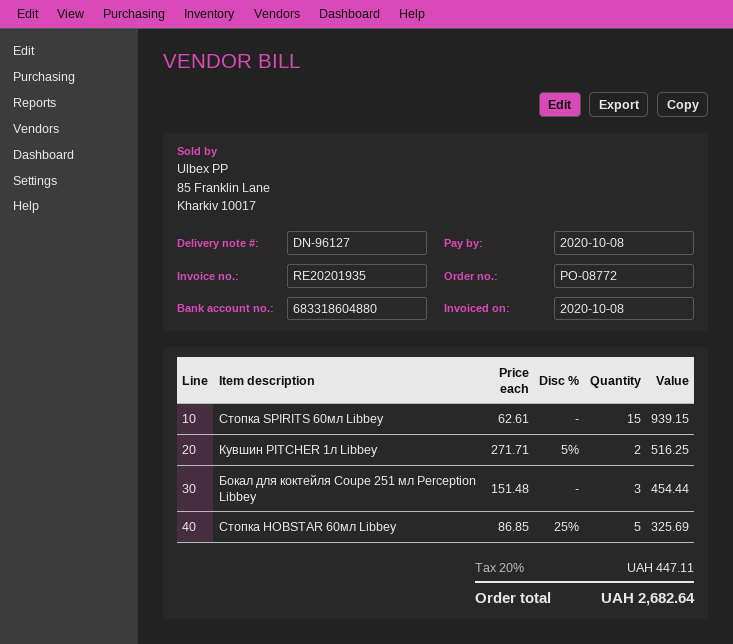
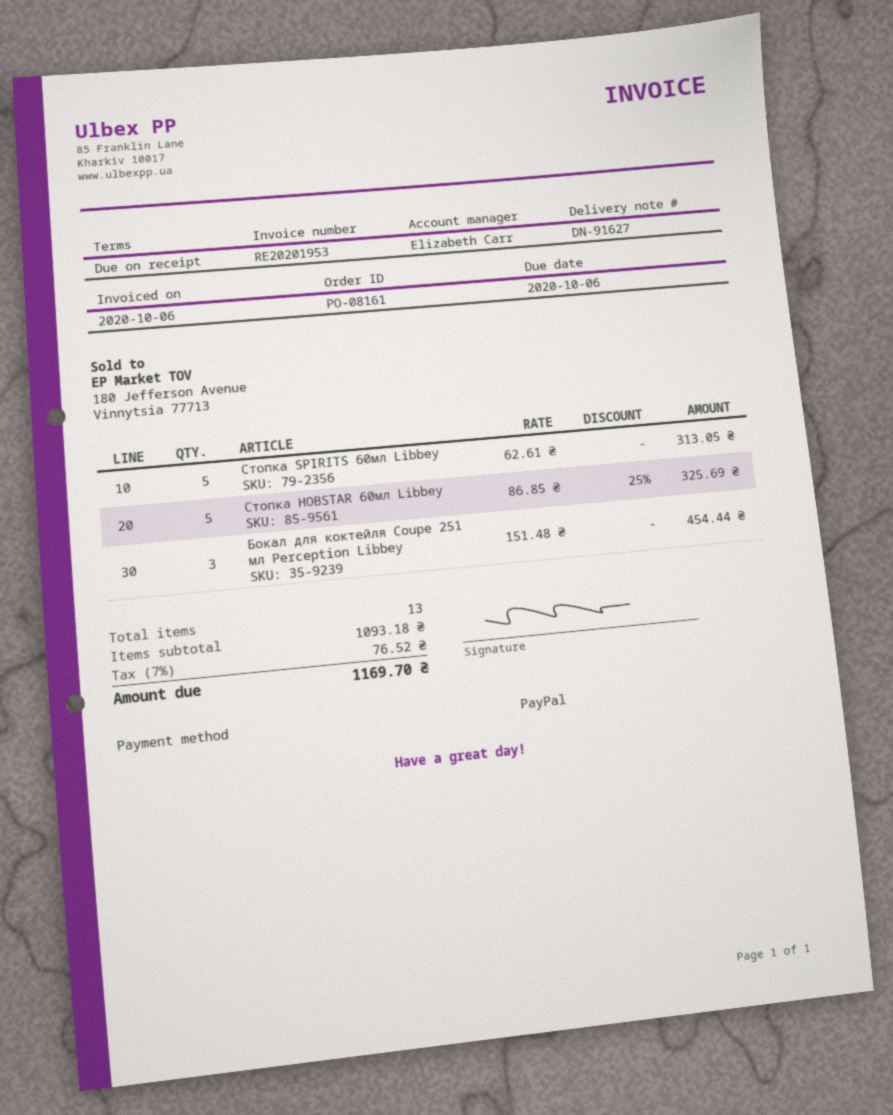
order number: PO-08772 -> PO-08161
delivery note number: DN-96127 -> DN-91627
invoice number: RE20201935 -> RE20201953
invoice date: 2020-10-08 -> 2020-10-06
due date: 2020-10-08 -> 2020-10-06
Стопка SPIRITS 60мл Libbey: 15 x 62.61 = 939.15 -> 5 x 62.61 = 313.05
Кувшин PITCHER 1л Libbey: 2 x 271.71 - 5% = 516.25 -> none
tax: 20% = 447.11 -> 7% = 76.52
total: 2682.64 -> 1169.70

